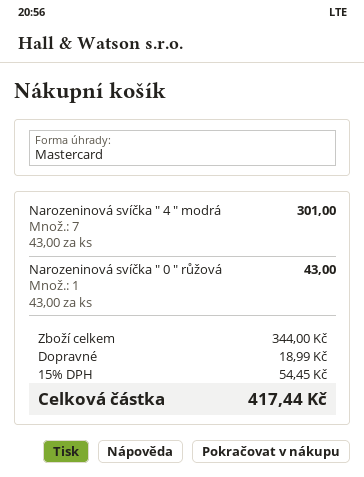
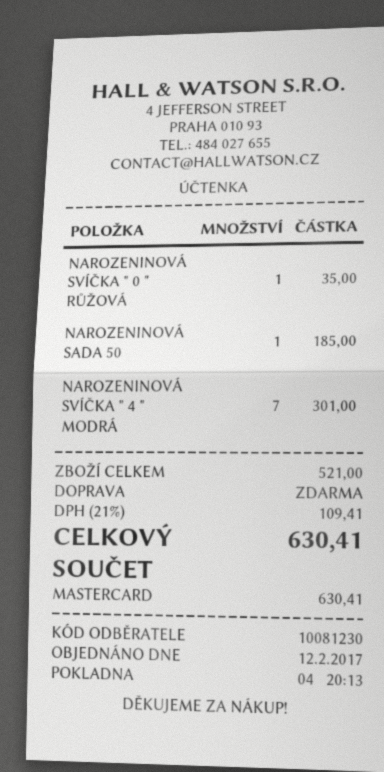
Narozeninová svíčka " 0 " růžová: 1 for 43.00 -> 1 for 35.00
NAROZENINOVÁ SADA 50: none -> 1 for 185.00
subtotal: 344.00 -> 521.00
shipping: 18.99 -> 0.00
tax: 15% = 54.45 -> 21% = 109.41
total: 417.44 -> 630.41

